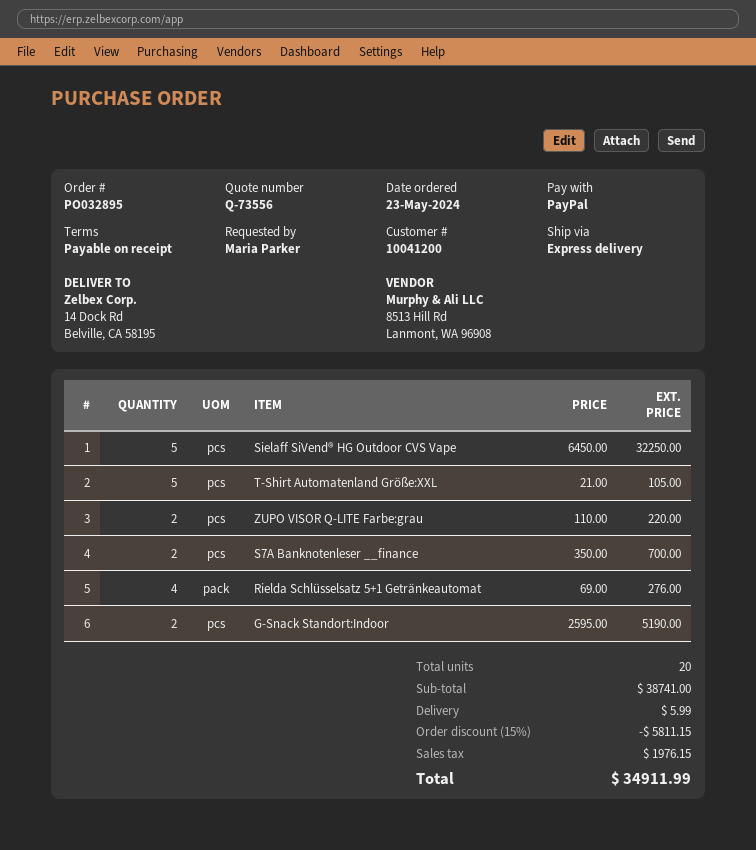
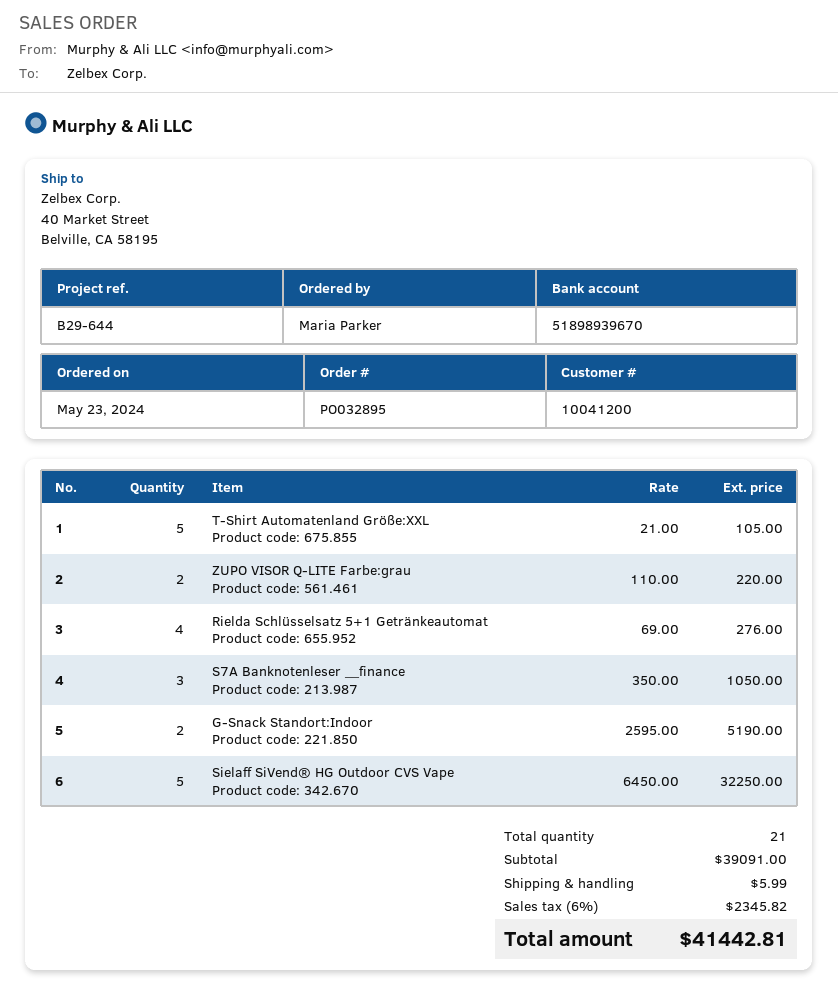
ship to: 14 Dock Rd, Belville, CA 58195 -> 40 Market Street, Belville, CA 58195
S7A Banknotenleser __finance: 2 x 350.00 = 700.00 -> 3 x 350.00 = 1050.00
total quantity: 20 -> 21
subtotal: 38741.00 -> 39091.00
discount: 15% = 5811.15 -> none
tax: 1976.15 -> 2345.82
total: 34911.99 -> 41442.81

